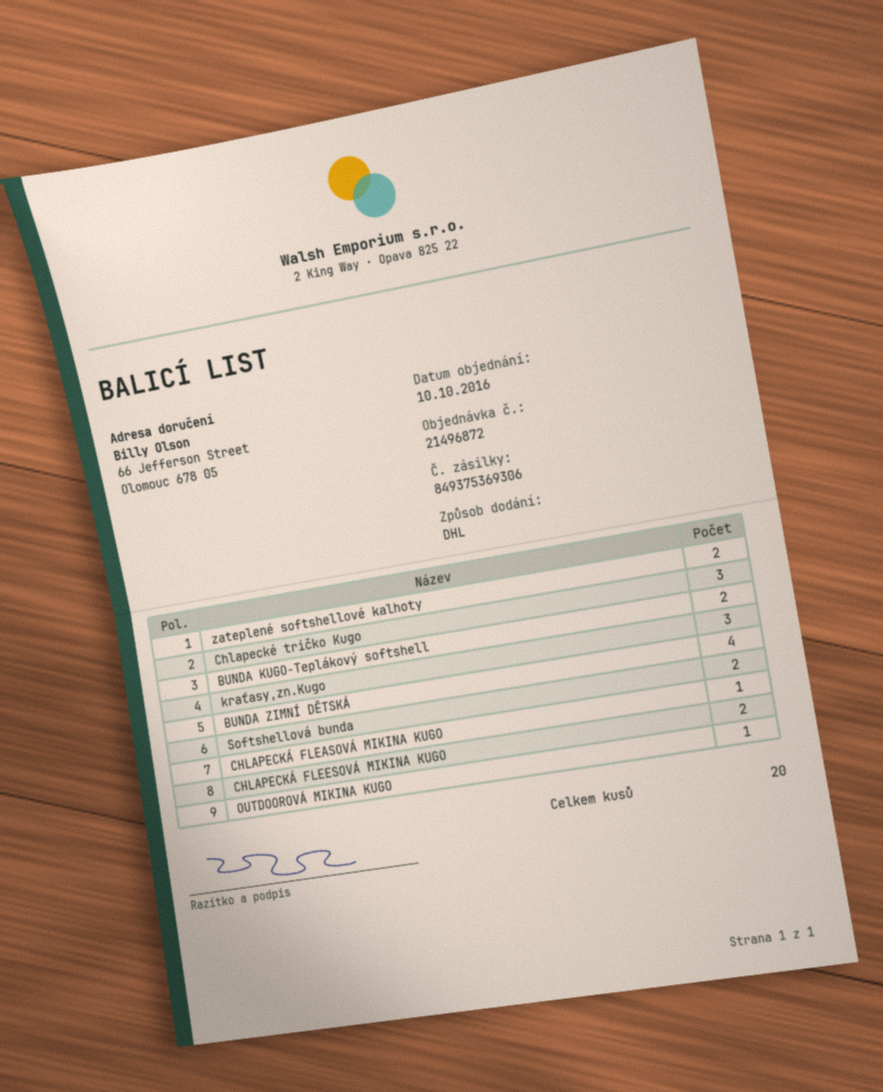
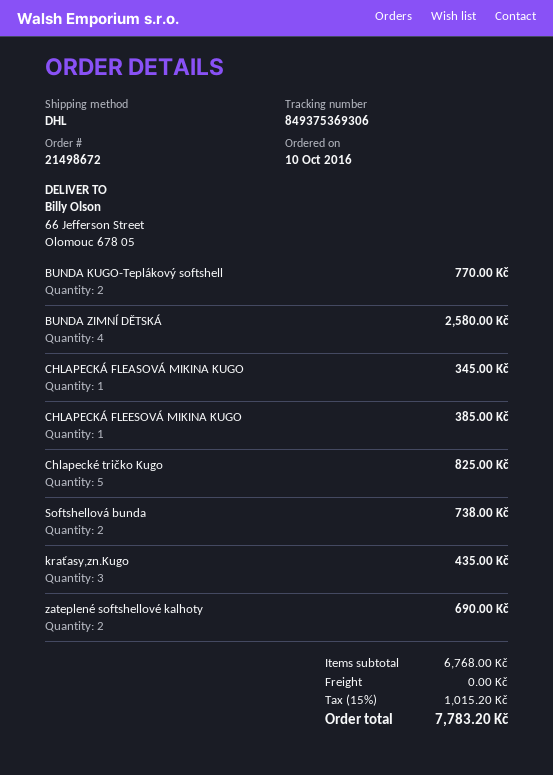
order number: 21496872 -> 21498672
Chlapecké tričko Kugo: 3 -> 5
CHLAPECKÁ FLEESOVÁ MIKINA KUGO: 2 -> 1
OUTDOOROVÁ MIKINA KUGO: 1 -> none

